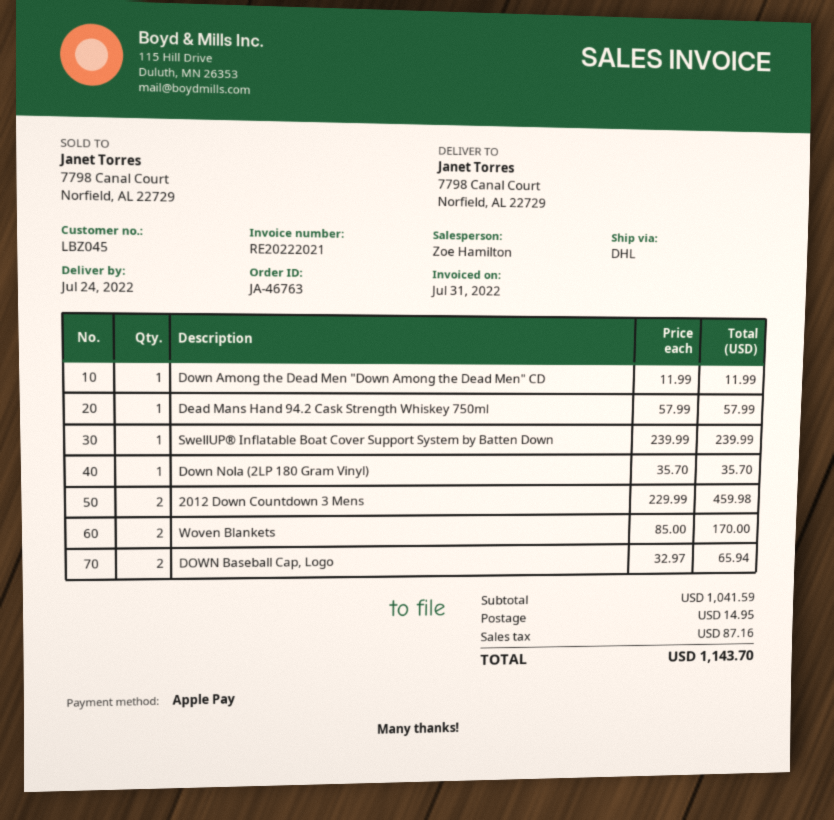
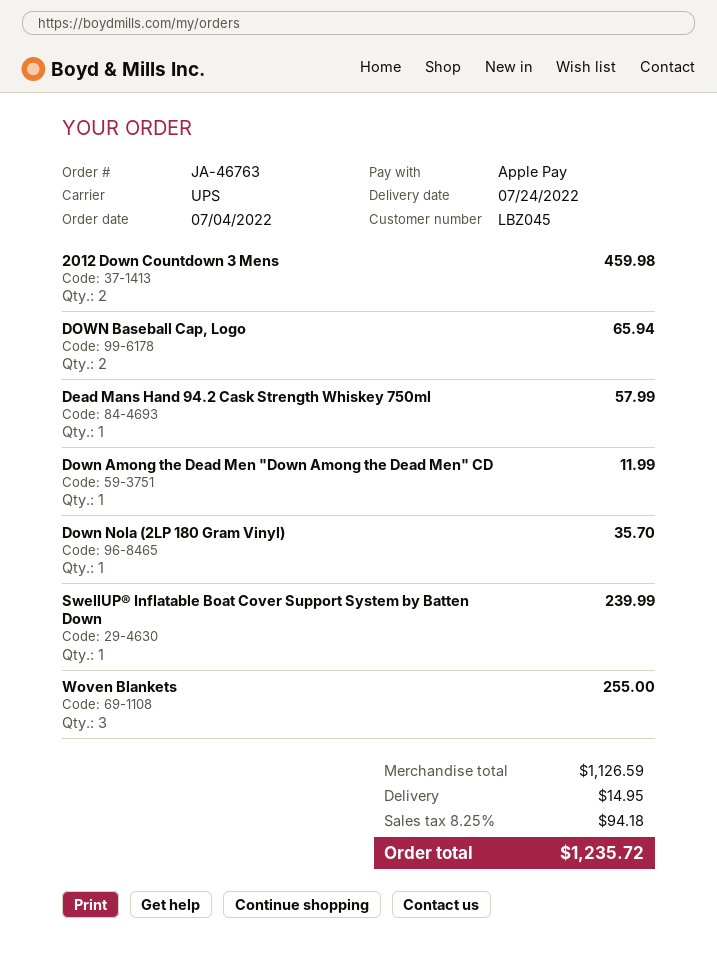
shipping method: DHL -> UPS
Woven Blankets: 2 for 170.00 -> 3 for 255.00
subtotal: 1041.59 -> 1126.59
tax: 87.16 -> 94.18
total: 1143.70 -> 1235.72

